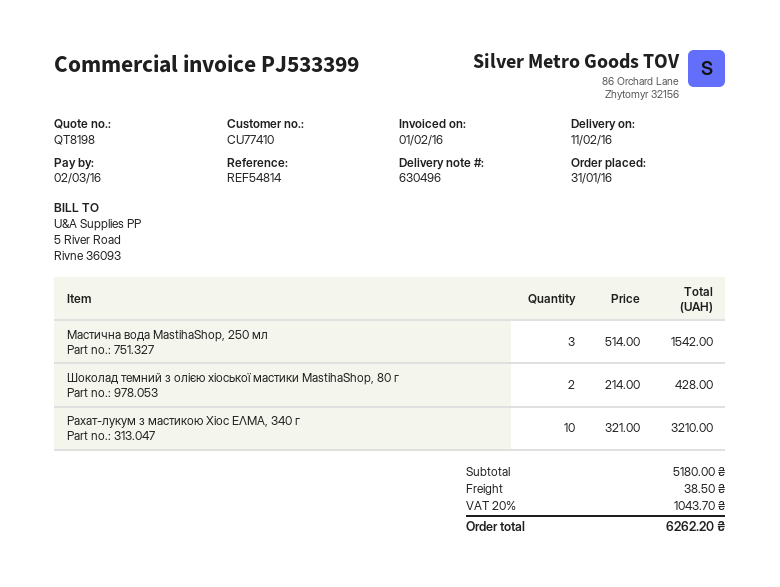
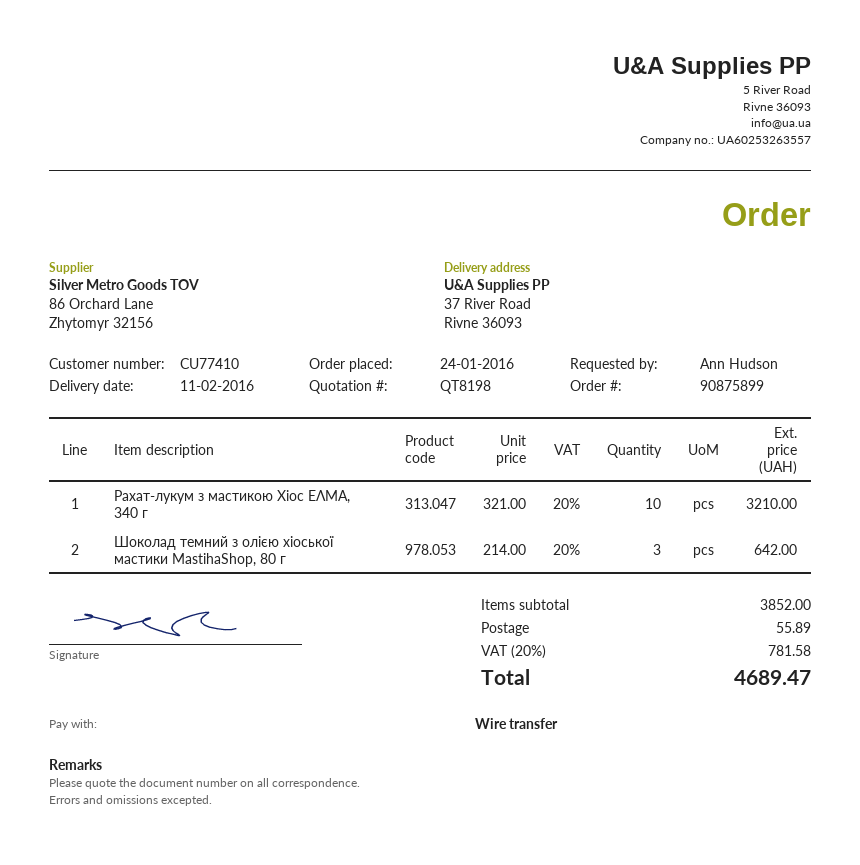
order date: 2016-01-31 -> 2016-01-24
Мастична вода MastihaShop, 250 мл: 3 x 514.00 = 1542.00 -> none
Шоколад темний з олією хіоської мастики MastihaShop, 80 г: 2 x 214.00 = 428.00 -> 3 x 214.00 = 642.00
subtotal: 5180.00 -> 3852.00
shipping: 38.50 -> 55.89
tax: 20% = 1043.70 -> 20% = 781.58
total: 6262.20 -> 4689.47

